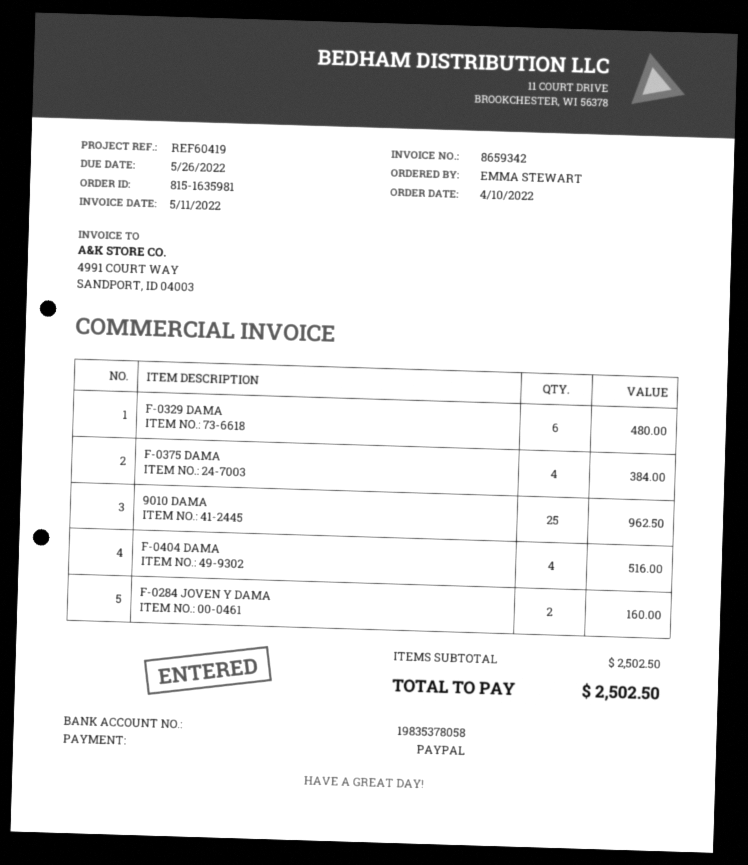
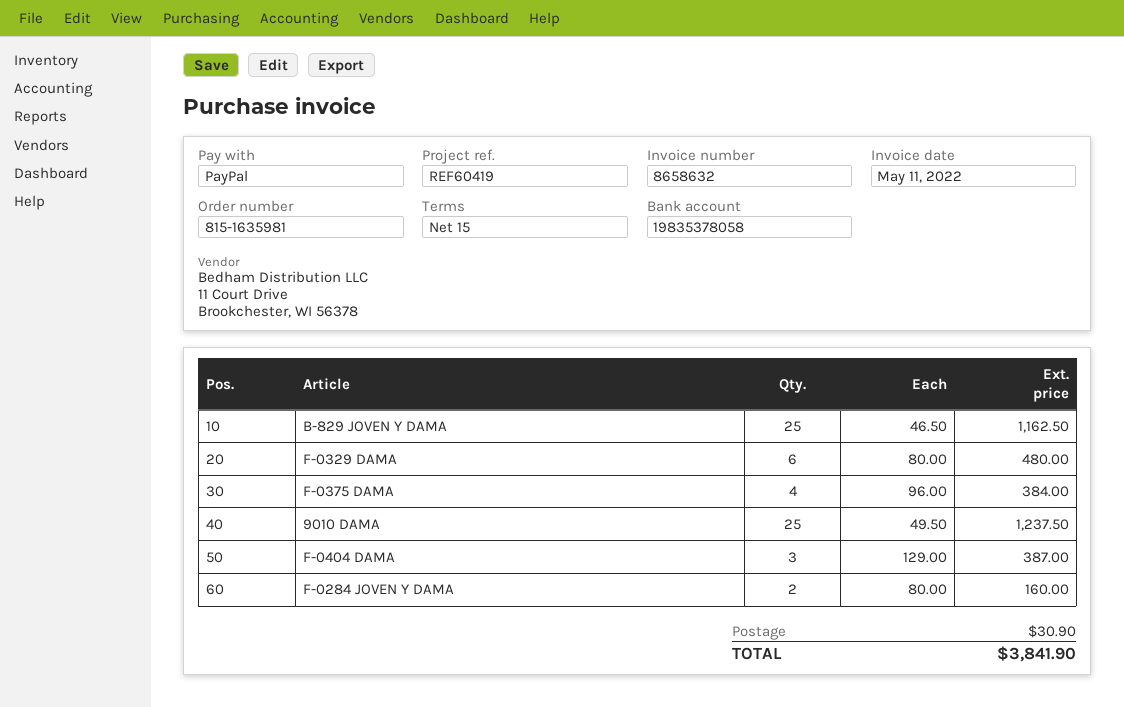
invoice number: 8659342 -> 8658632
9010 DAMA: 25 for 962.50 -> 25 for 1237.50
F-0404 DAMA: 4 for 516.00 -> 3 for 387.00
B-829 JOVEN Y DAMA: none -> 25 for 1162.50
shipping: none -> 30.90
total: 2502.50 -> 3841.90

